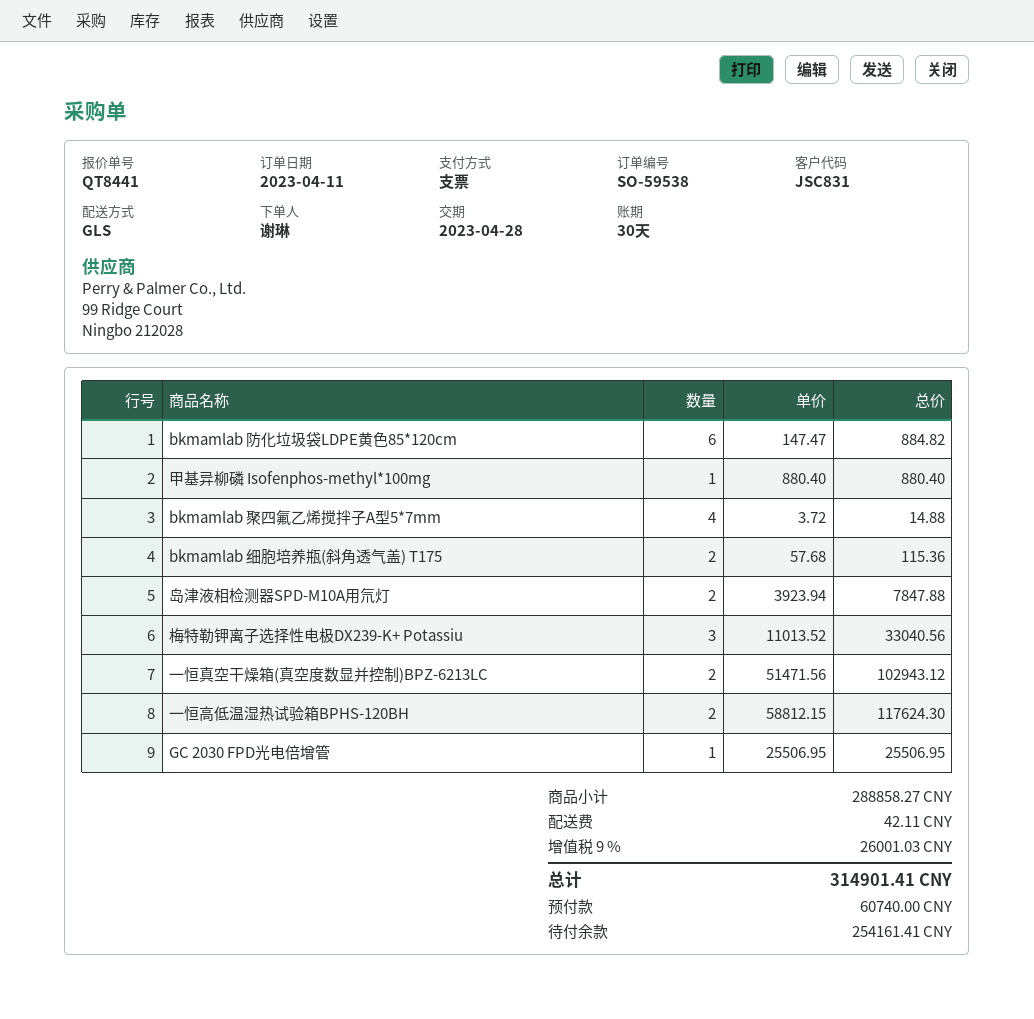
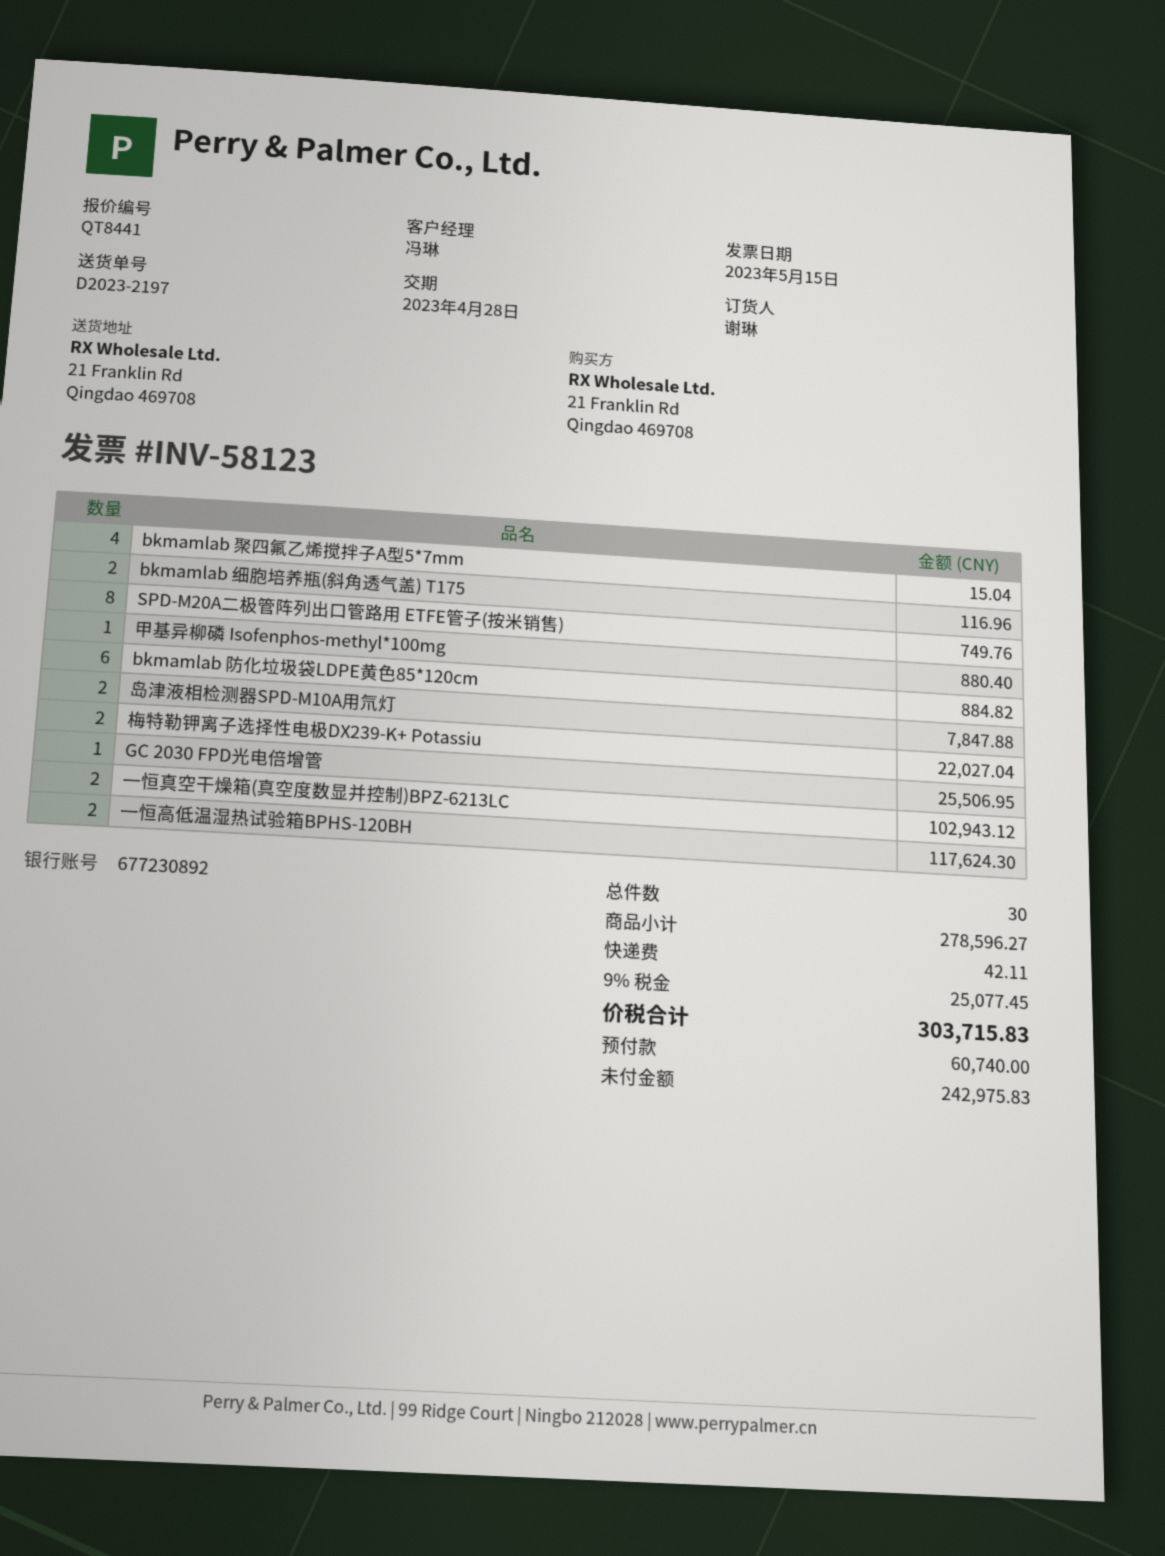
bkmamlab 聚四氟乙烯搅拌子A型5*7mm: 4 for 14.88 -> 4 for 15.04
bkmamlab 细胞培养瓶(斜角透气盖) T175: 2 for 115.36 -> 2 for 116.96
梅特勒钾离子选择性电极DX239-K+ Potassiu: 3 for 33040.56 -> 2 for 22027.04
SPD-M20A二极管阵列出口管路用 ETFE管子(按米销售): none -> 8 for 749.76
subtotal: 288858.27 -> 278596.27
tax: 9% = 26001.03 -> 9% = 25077.45
total: 314901.41 -> 303715.83
balance: 254161.41 -> 242975.83

